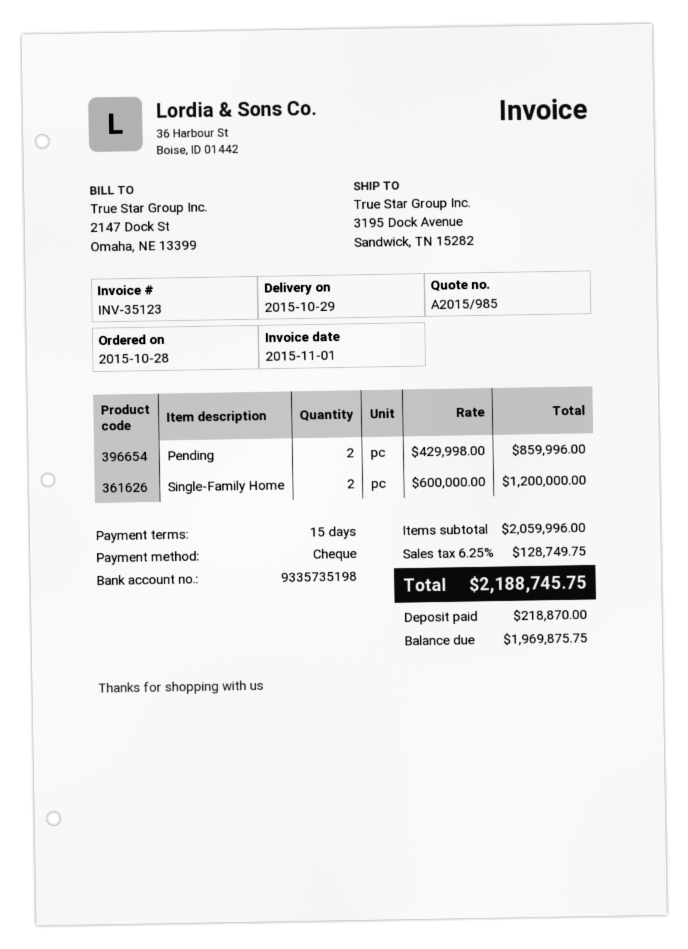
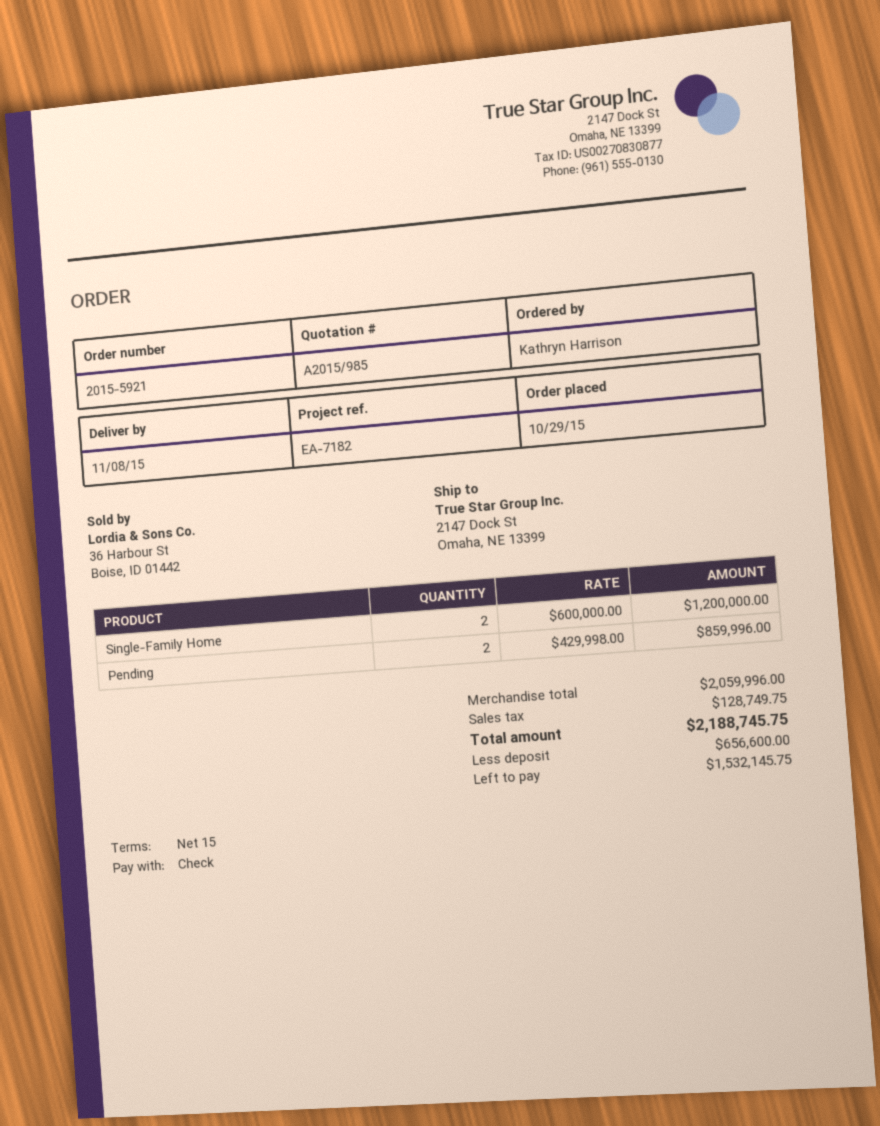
order date: 2015-10-28 -> 2015-10-29
delivery date: 2015-10-29 -> 2015-11-08
ship to: 3195 Dock Avenue, Sandwick, TN 15282 -> 2147 Dock St, Omaha, NE 13399
deposit: 218870.00 -> 656600.00
balance: 1969875.75 -> 1532145.75

